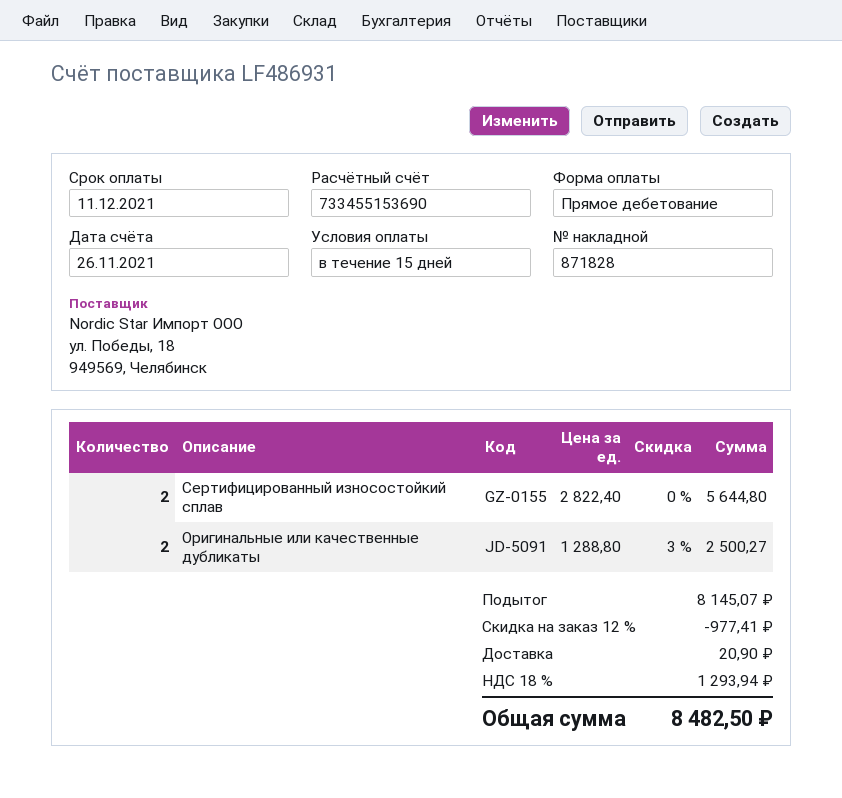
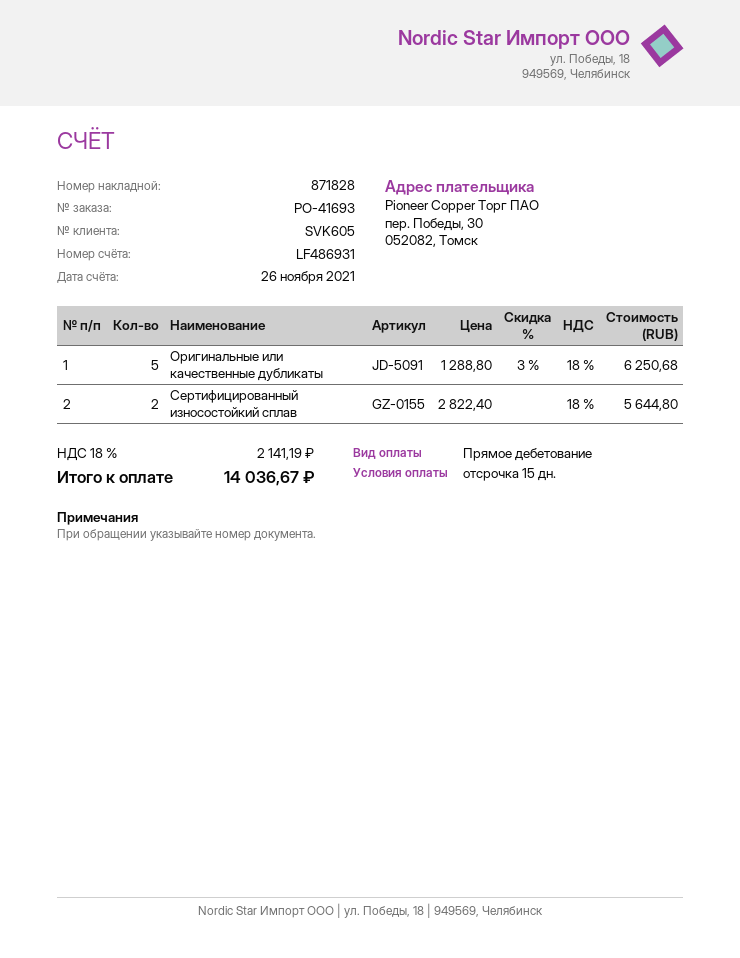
Оригинальные или качественные дубликаты: 2 x 1288.80 - 3% = 2500.27 -> 5 x 1288.80 - 3% = 6250.68
discount: 12% = 977.41 -> none
shipping: 20.90 -> none
tax: 18% = 1293.94 -> 18% = 2141.19
total: 8482.50 -> 14036.67

